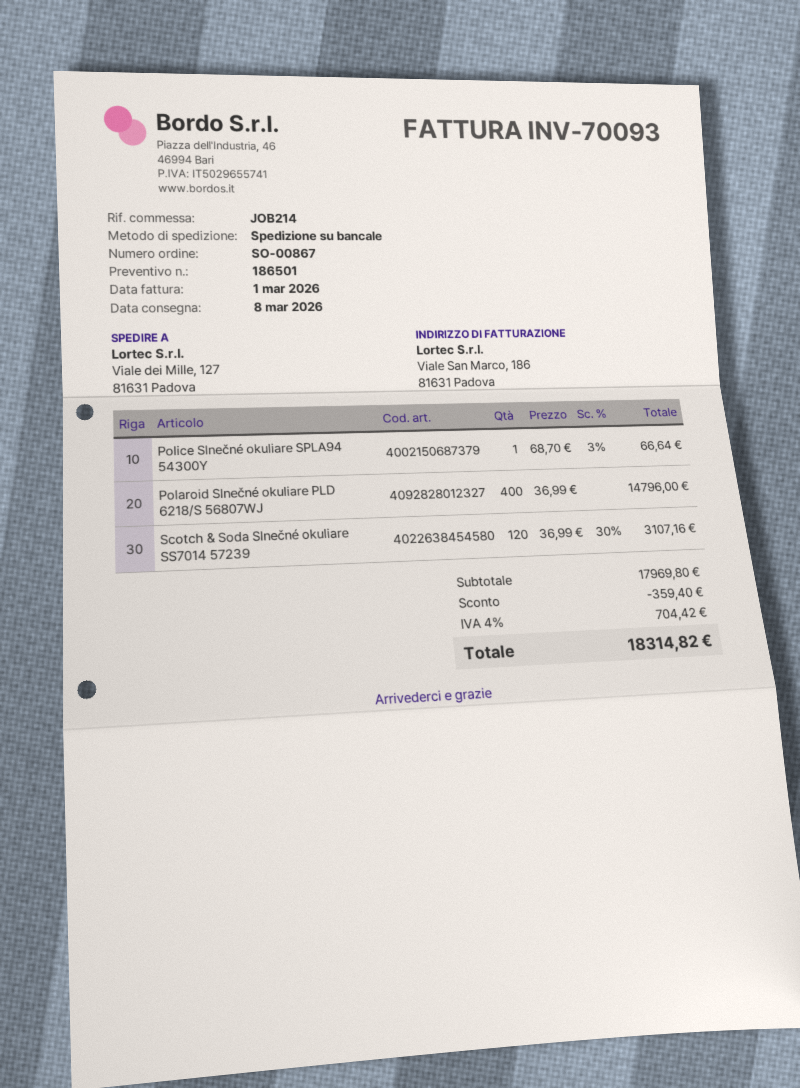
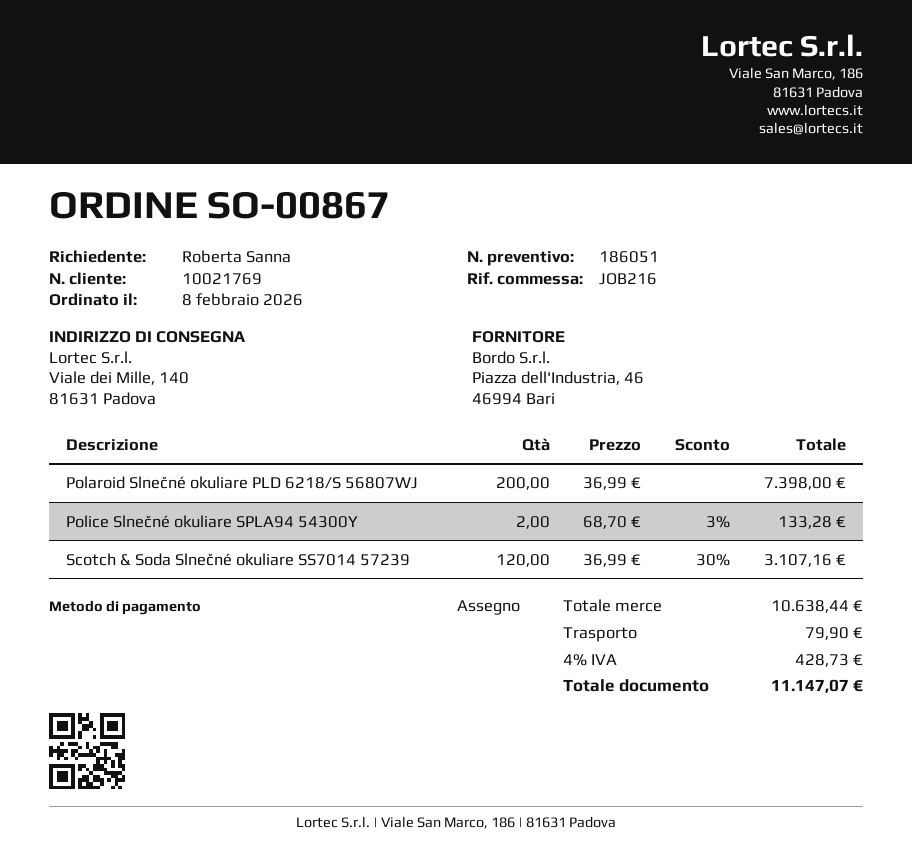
quote number: 186501 -> 186051
reference: JOB214 -> JOB216
ship to: Viale dei Mille, 127, 81631 Padova -> Viale dei Mille, 140, 81631 Padova
Police Slnečné okuliare SPLA94 54300Y: 1 x 68.70 - 3% = 66.64 -> 2 x 68.70 - 3% = 133.28
Polaroid Slnečné okuliare PLD 6218/S 56807WJ: 400 x 36.99 = 14796.00 -> 200 x 36.99 = 7398.00
subtotal: 17969.80 -> 10638.44
discount: 359.40 -> none
shipping: none -> 79.90
tax: 4% = 704.42 -> 4% = 428.73
total: 18314.82 -> 11147.07

